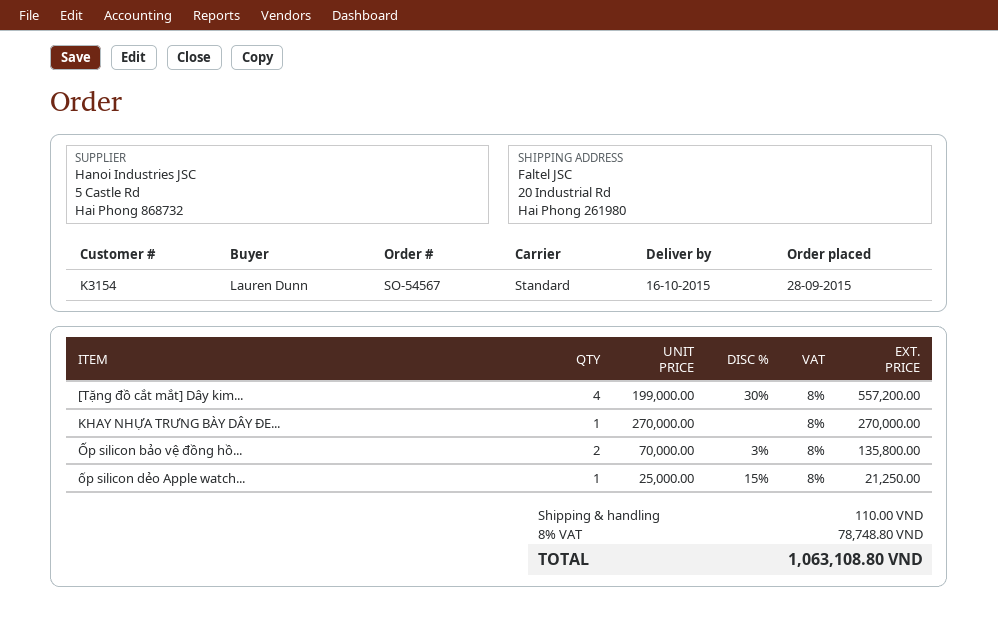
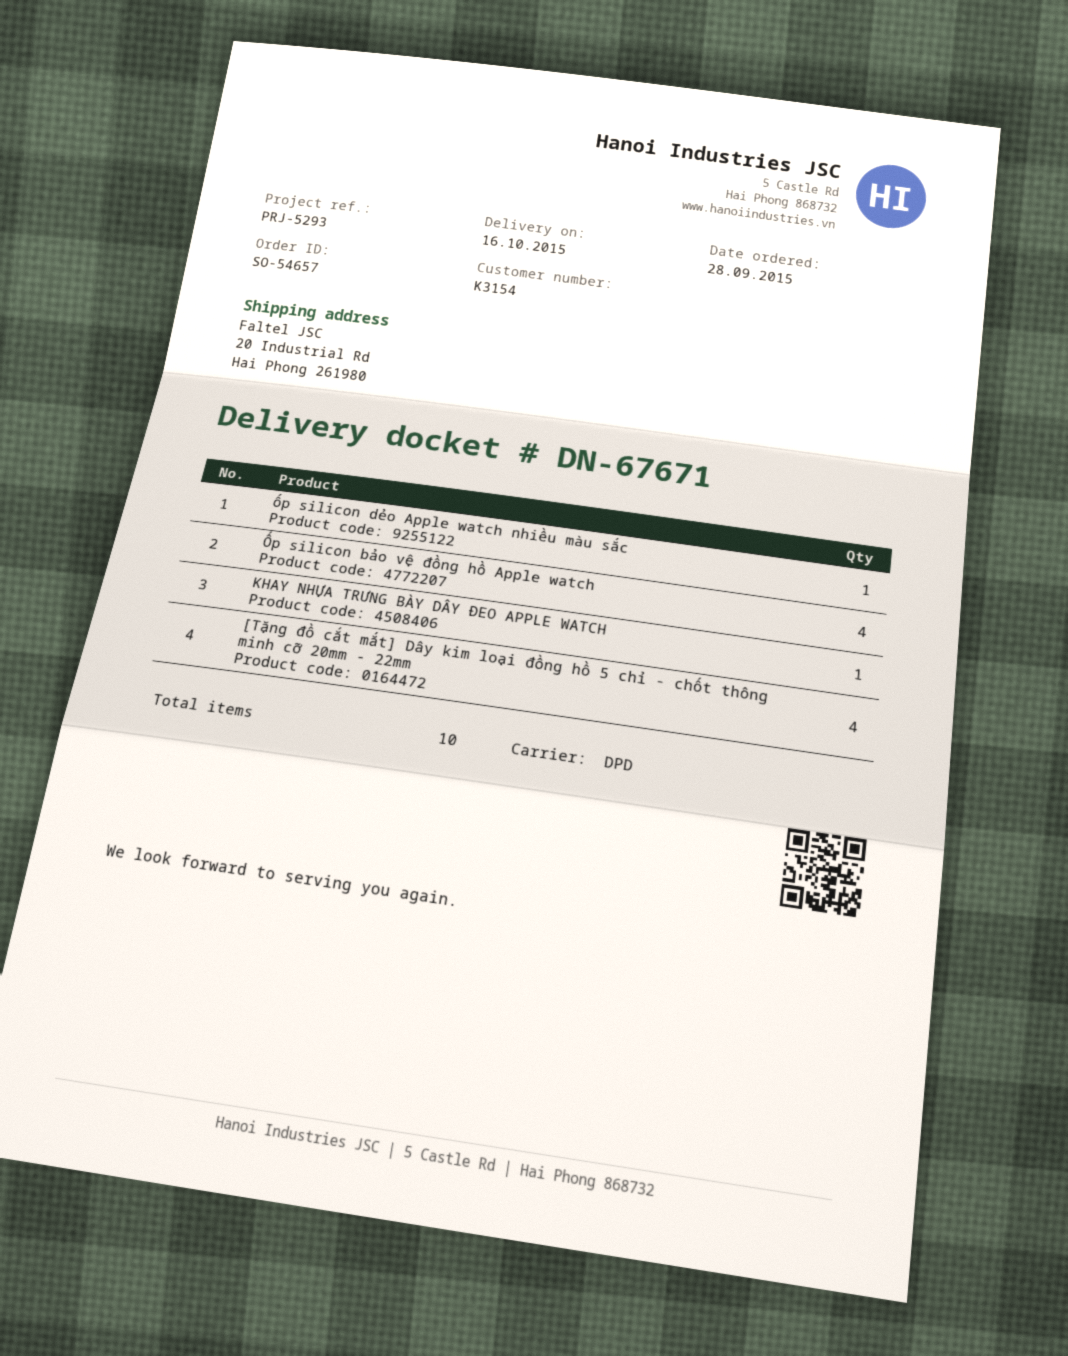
order number: SO-54567 -> SO-54657
shipping method: standard -> DPD
Ốp silicon bảo vệ đồng hồ...: 2 -> 4

